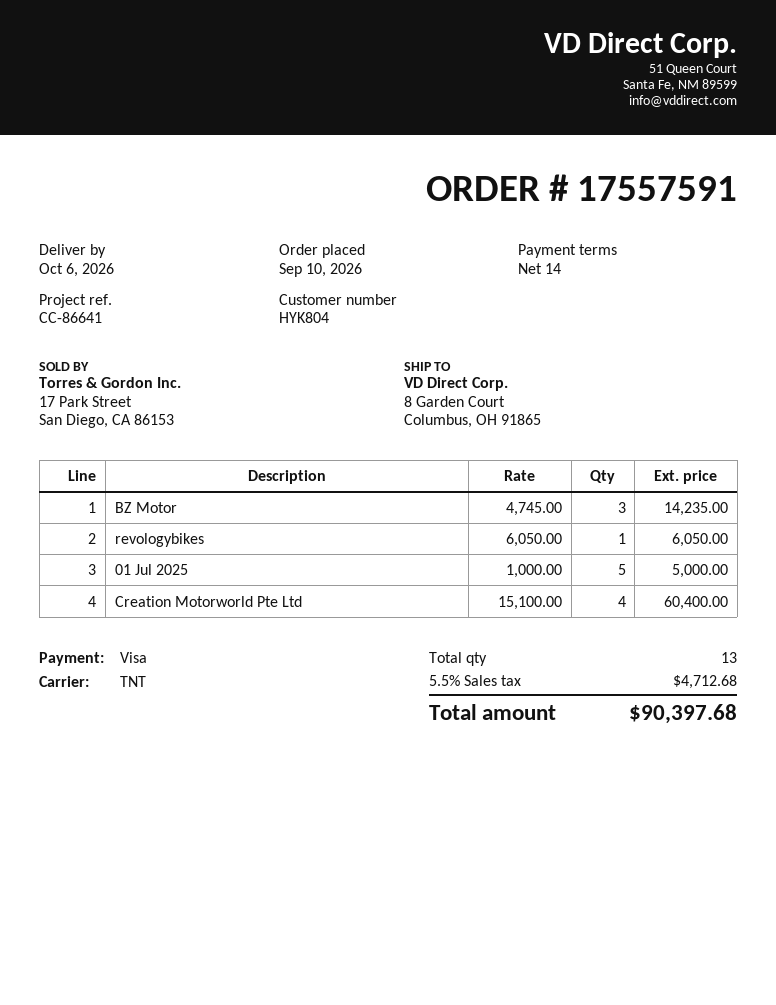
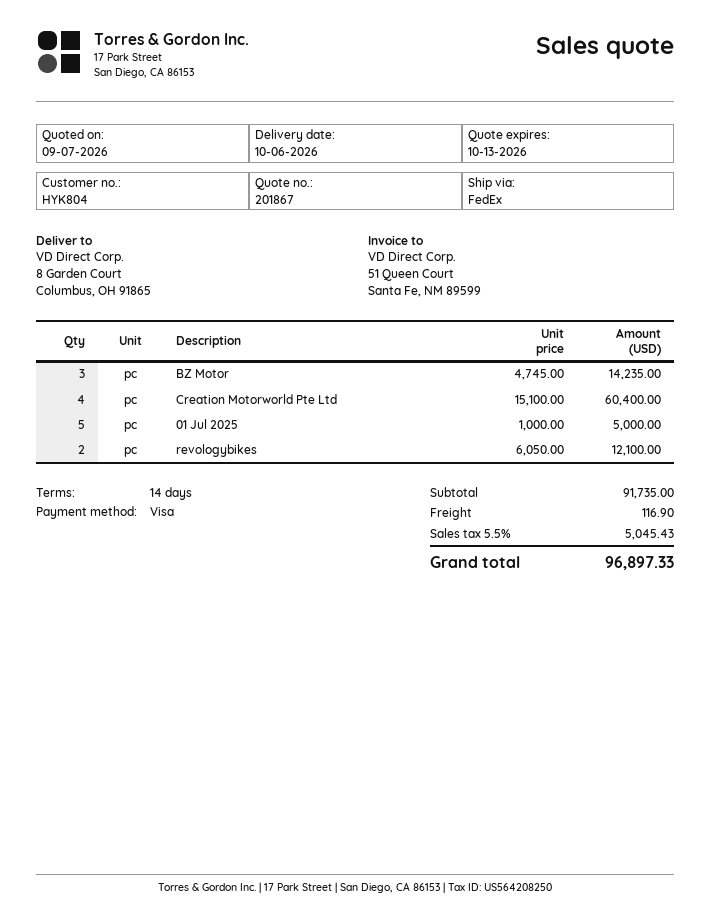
shipping method: TNT -> FedEx
revologybikes: 1 x 6050.00 = 6050.00 -> 2 x 6050.00 = 12100.00
shipping: none -> 116.90
tax: 5.5% = 4712.68 -> 5.5% = 5045.43
total: 90397.68 -> 96897.33

